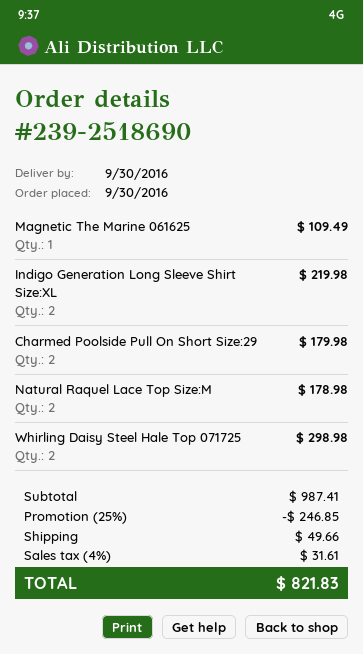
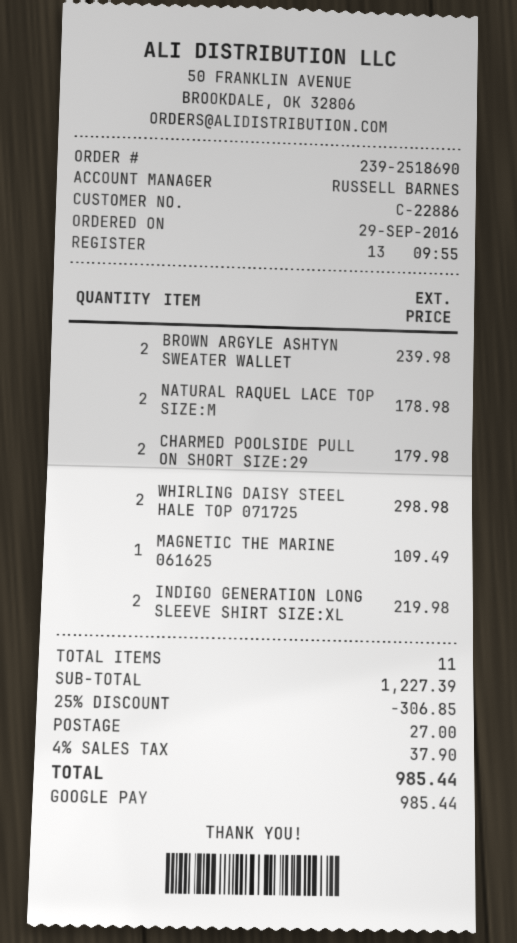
order date: 2016-09-30 -> 2016-09-29
BROWN ARGYLE ASHTYN SWEATER WALLET: none -> 2 for 239.98
subtotal: 987.41 -> 1227.39
discount: 25% = 246.85 -> 25% = 306.85
shipping: 49.66 -> 27.00
tax: 4% = 31.61 -> 4% = 37.90
total: 821.83 -> 985.44

